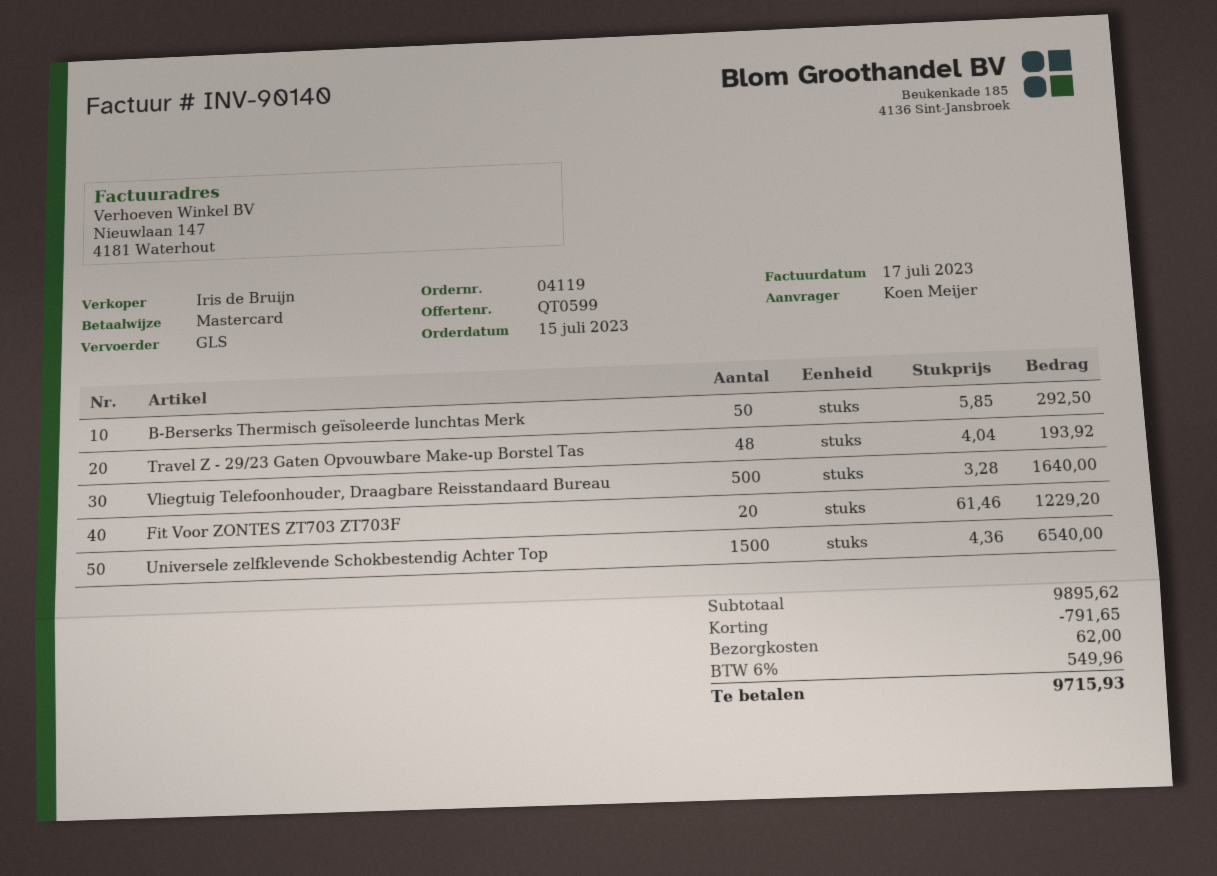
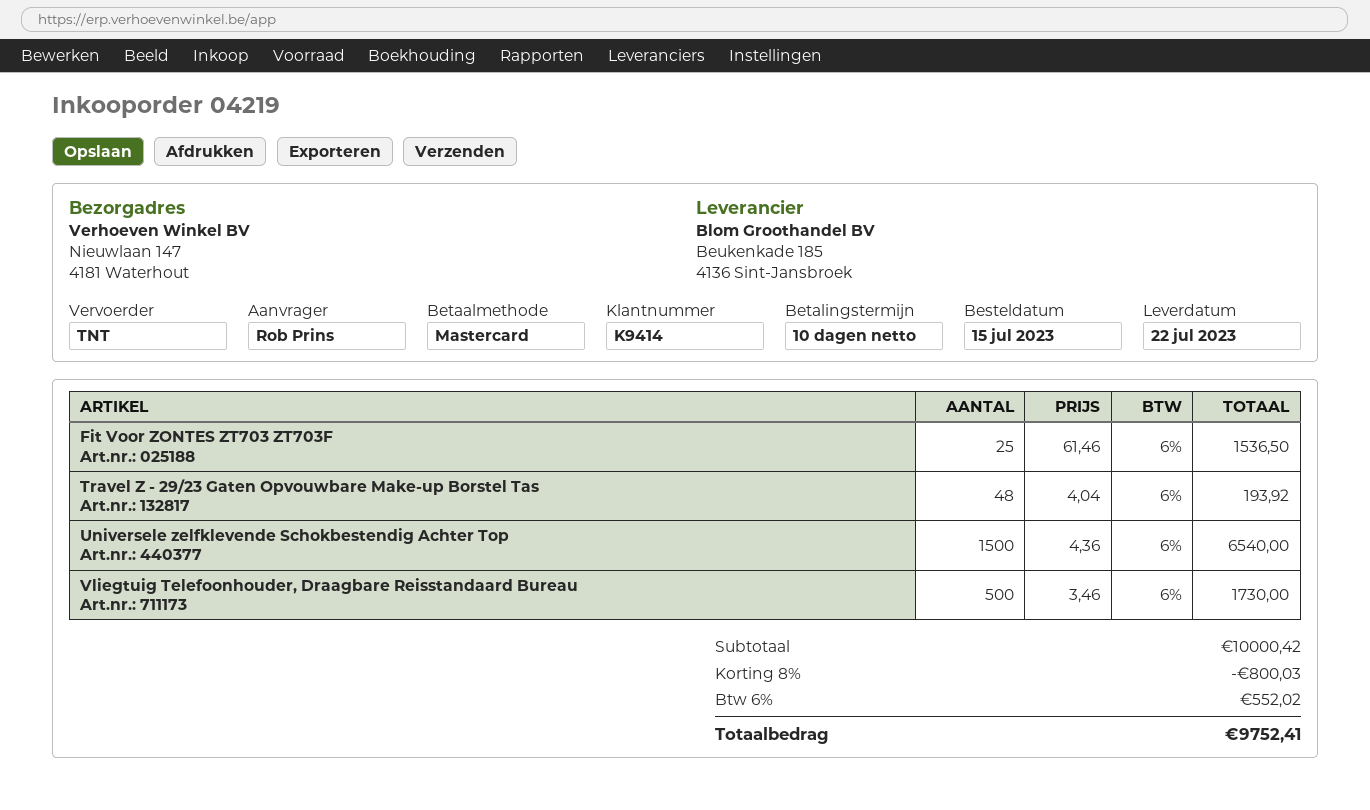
order number: 04119 -> 04219
ordered by: Koen Meijer -> Rob Prins
shipping method: GLS -> TNT
B-Berserks Thermisch geïsoleerde lunchtas Merk: 50 x 5.85 = 292.50 -> none
Vliegtuig Telefoonhouder, Draagbare Reisstandaard Bureau: 500 x 3.28 = 1640.00 -> 500 x 3.46 = 1730.00
Fit Voor ZONTES ZT703 ZT703F: 20 x 61.46 = 1229.20 -> 25 x 61.46 = 1536.50
subtotal: 9895.62 -> 10000.42
discount: 791.65 -> 800.03
shipping: 62.00 -> none
tax: 6% = 549.96 -> 6% = 552.02
total: 9715.93 -> 9752.41

